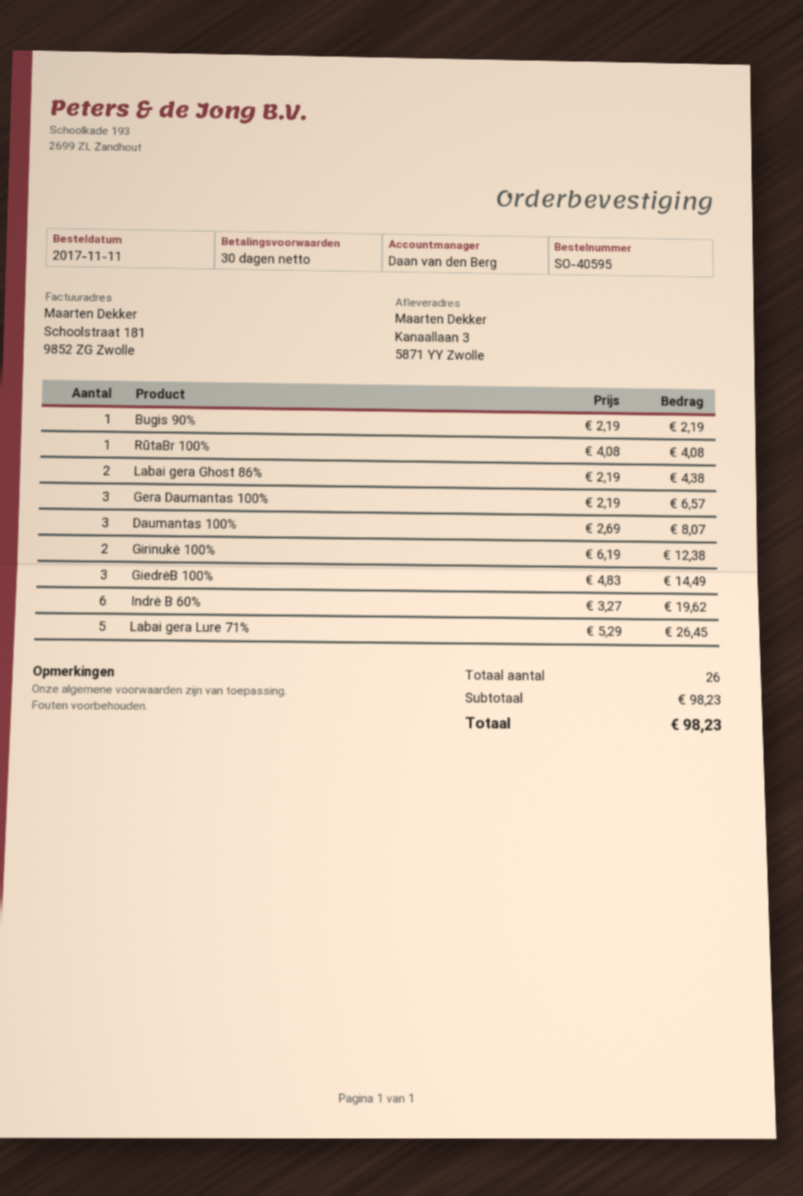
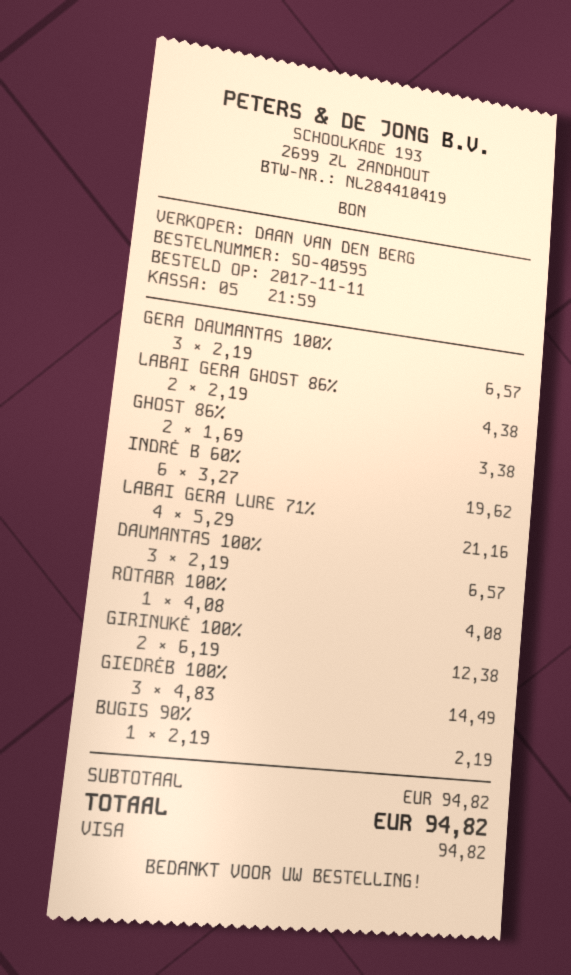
Daumantas 100%: 3 x 2.69 = 8.07 -> 3 x 2.19 = 6.57
Labai gera Lure 71%: 5 x 5.29 = 26.45 -> 4 x 5.29 = 21.16
GHOST 86%: none -> 2 x 1.69 = 3.38
subtotal: 98.23 -> 94.82
total: 98.23 -> 94.82

